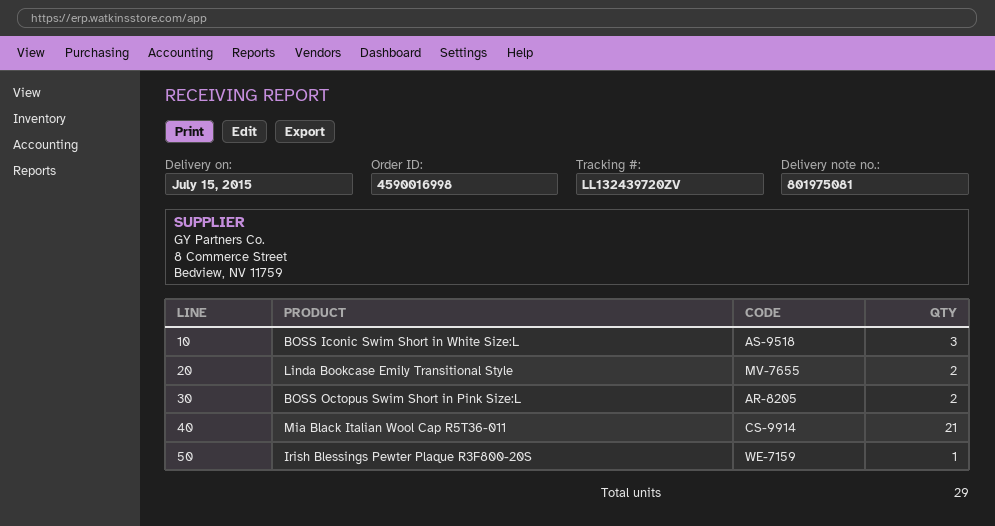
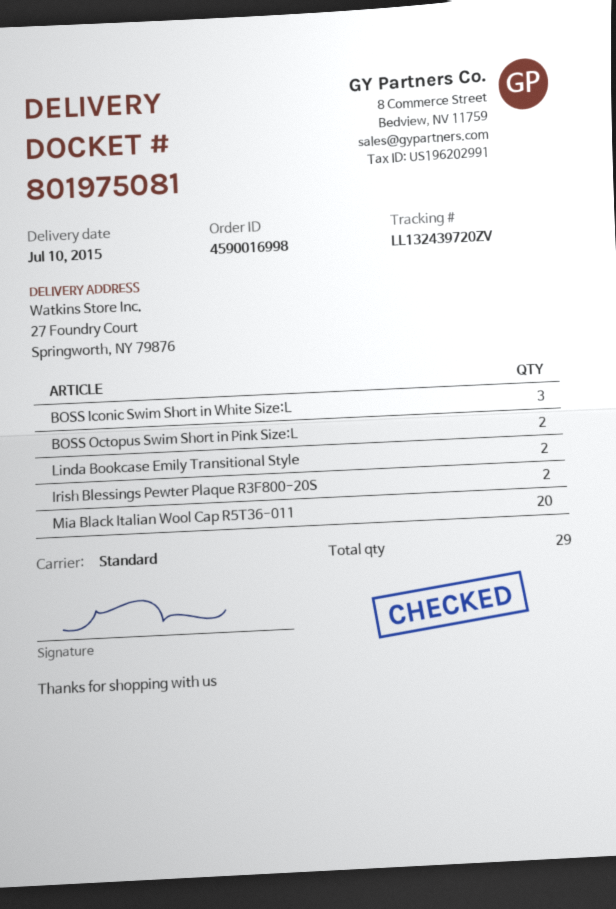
delivery date: 2015-07-15 -> 2015-07-10
Mia Black Italian Wool Cap R5T36-011: 21 -> 20
Irish Blessings Pewter Plaque R3F800-20S: 1 -> 2

